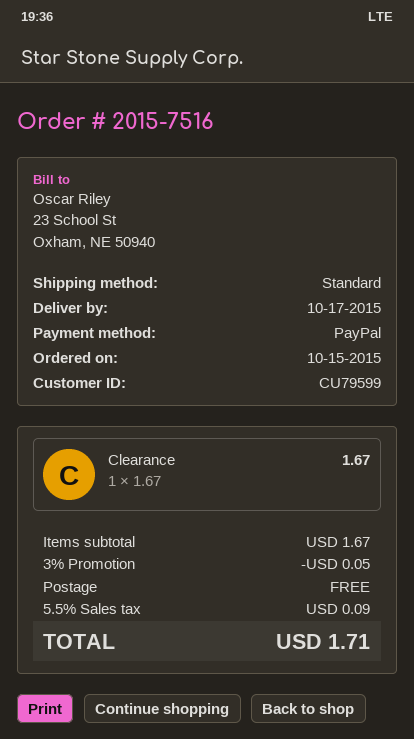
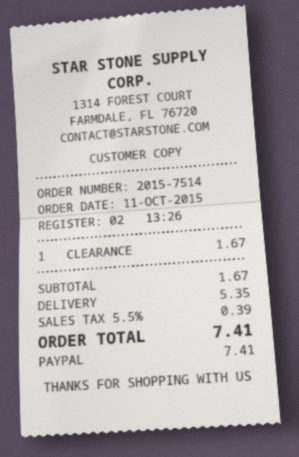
order number: 2015-7516 -> 2015-7514
order date: 2015-10-15 -> 2015-10-11
discount: 3% = 0.05 -> none
shipping: 0.00 -> 5.35
tax: 5.5% = 0.09 -> 5.5% = 0.39
total: 1.71 -> 7.41

